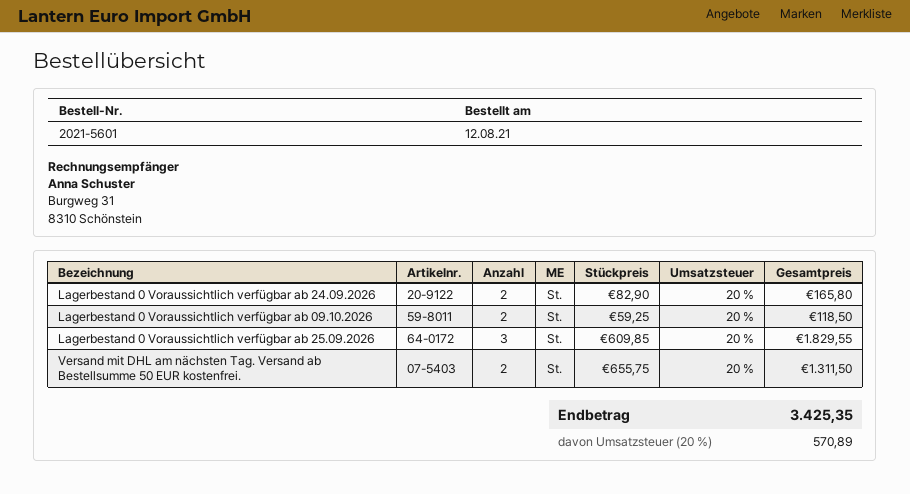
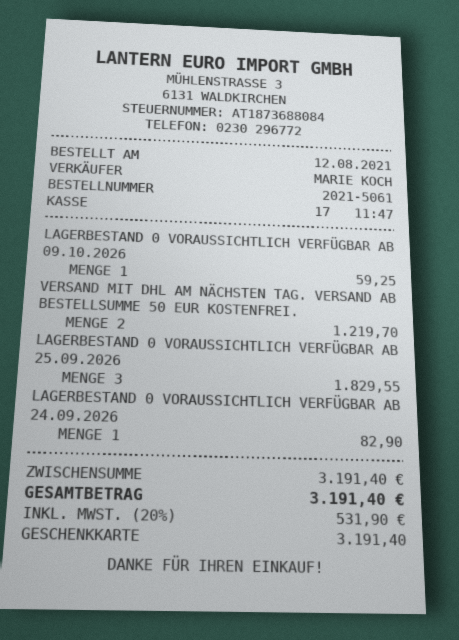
order number: 2021-5601 -> 2021-5061
Lagerbestand 0 Voraussichtlich verfügbar ab 24.09.2026: 2 for 165.80 -> 1 for 82.90
Lagerbestand 0 Voraussichtlich verfügbar ab 09.10.2026: 2 for 118.50 -> 1 for 59.25
Versand mit DHL am nächsten Tag. Versand ab Bestellsumme 50 EUR kostenfrei.: 2 for 1311.50 -> 2 for 1219.70
tax: 20% = 570.89 -> 20% = 531.90
total: 3425.35 -> 3191.40

